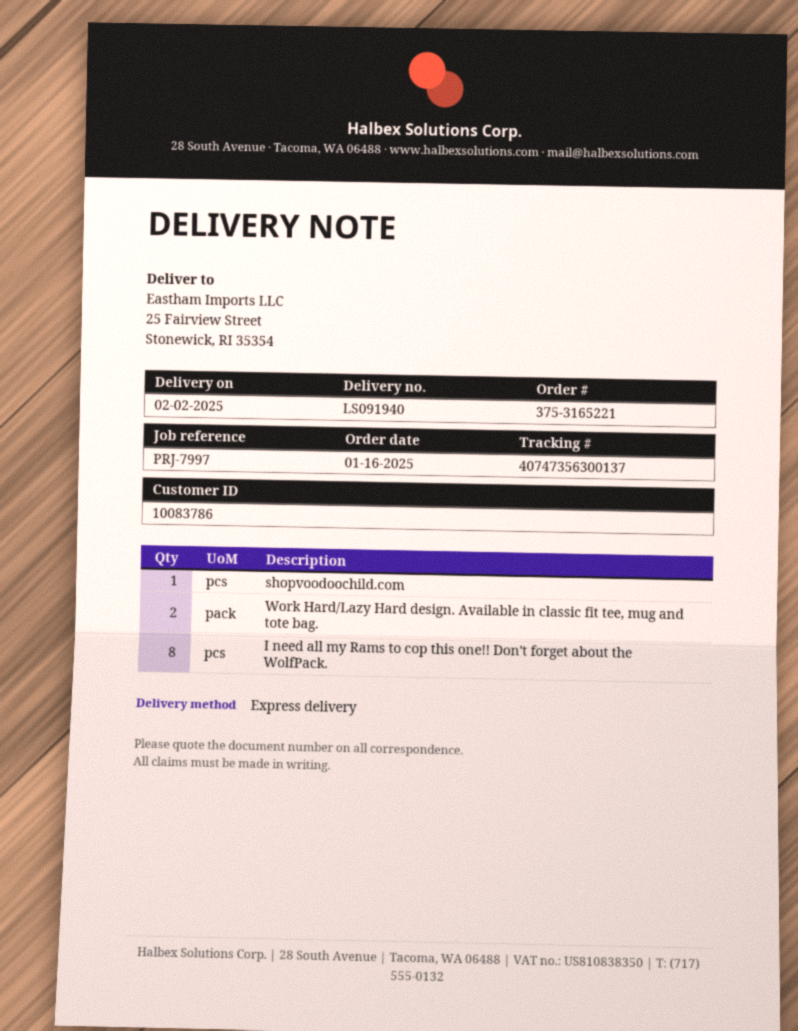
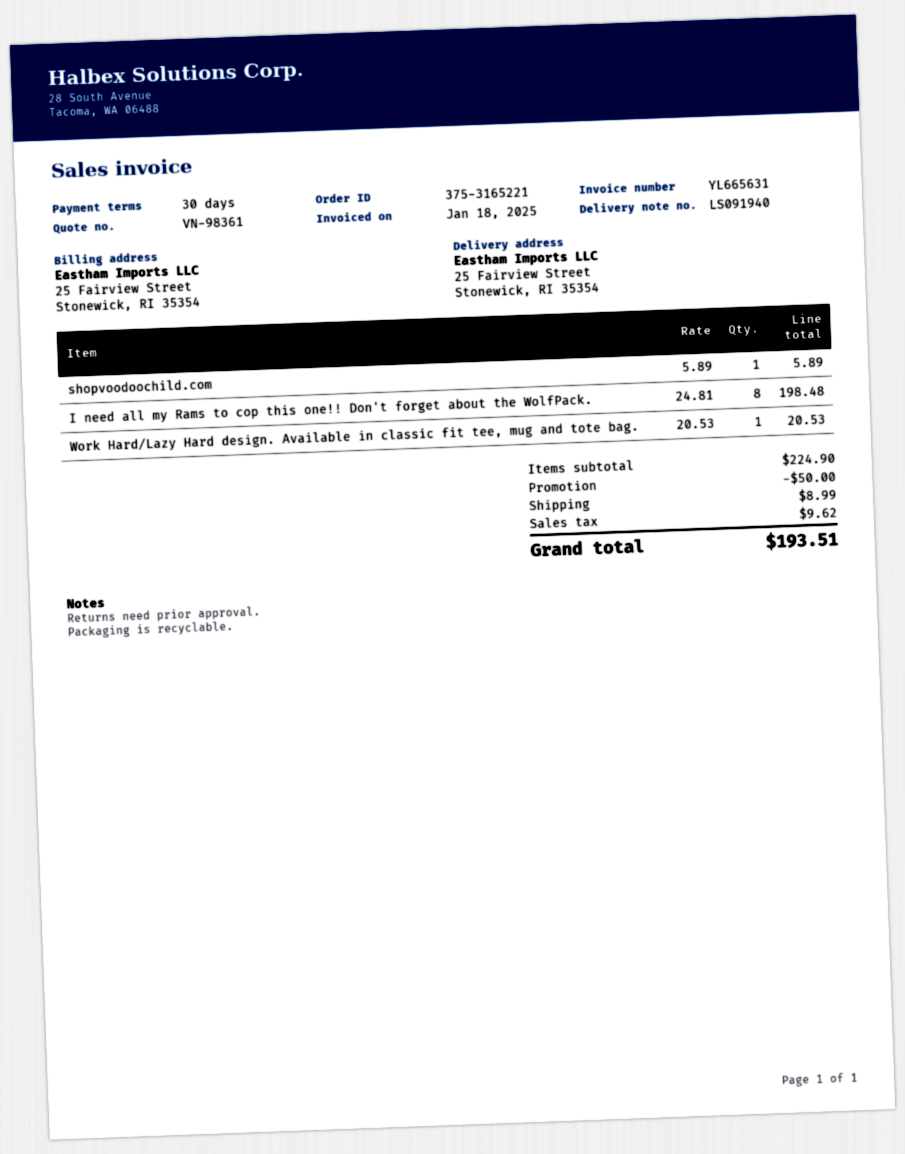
Work Hard/Lazy Hard design. Available in classic fit tee, mug and tote bag.: 2 -> 1

